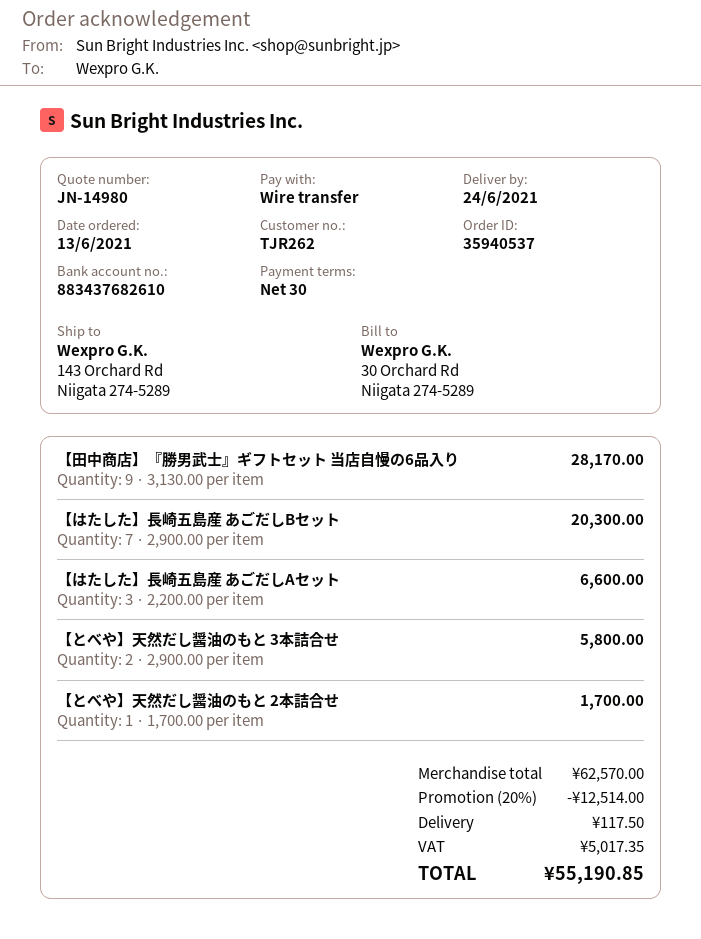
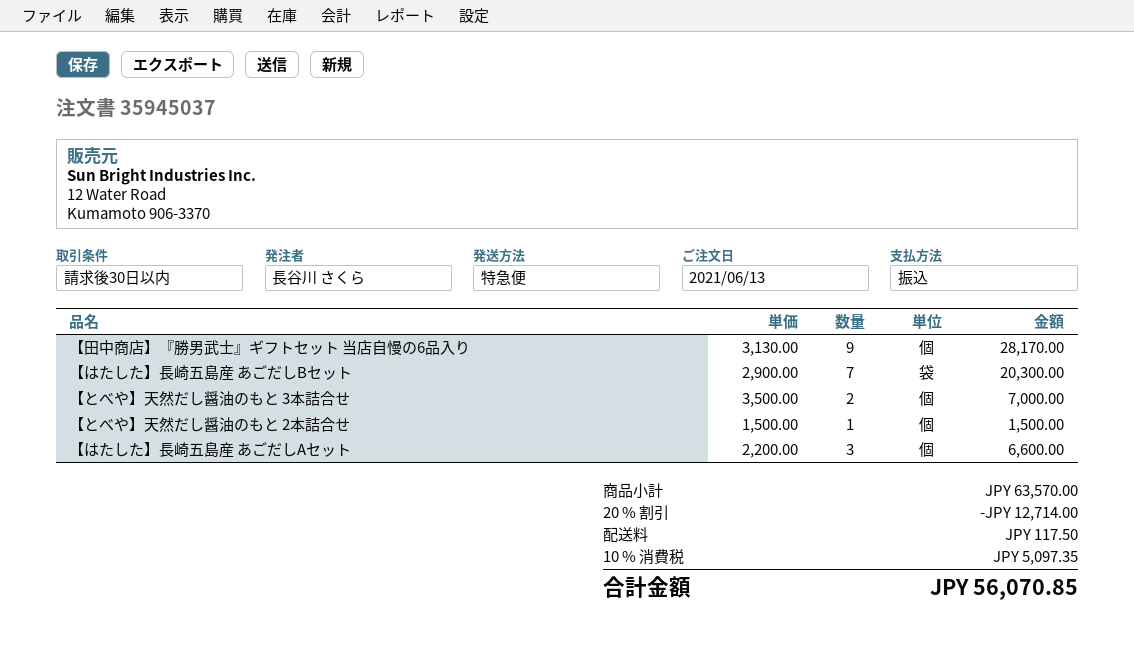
order number: 35940537 -> 35945037
【とべや】天然だし醤油のもと 3本詰合せ: 2 x 2900.00 = 5800.00 -> 2 x 3500.00 = 7000.00
【とべや】天然だし醤油のもと 2本詰合せ: 1 x 1700.00 = 1700.00 -> 1 x 1500.00 = 1500.00
subtotal: 62570.00 -> 63570.00
discount: 20% = 12514.00 -> 20% = 12714.00
tax: 5017.35 -> 5097.35
total: 55190.85 -> 56070.85

